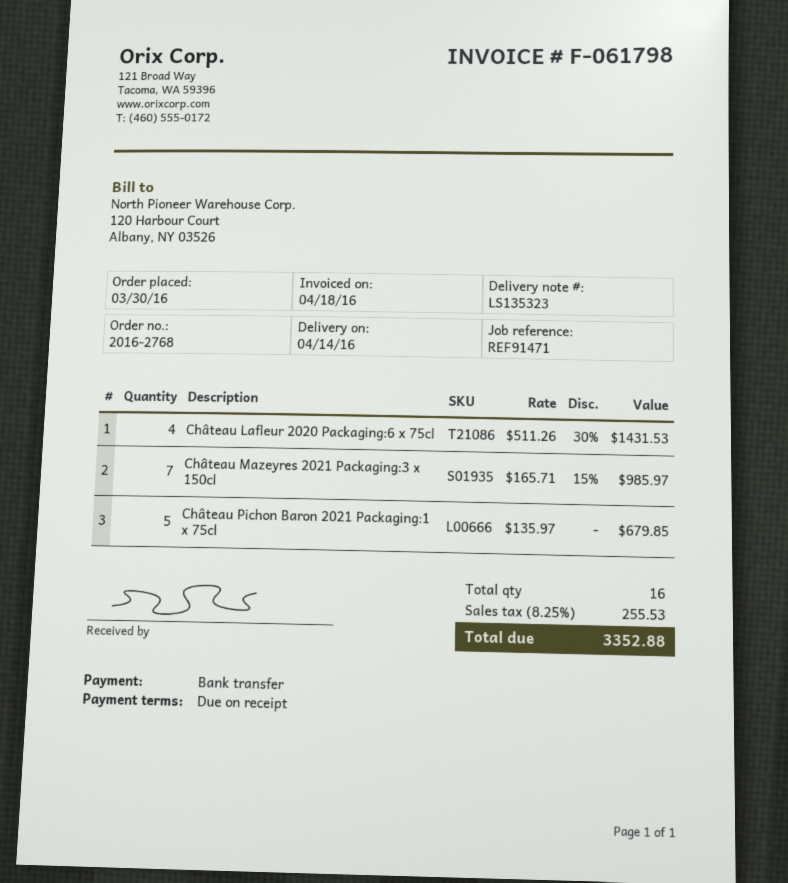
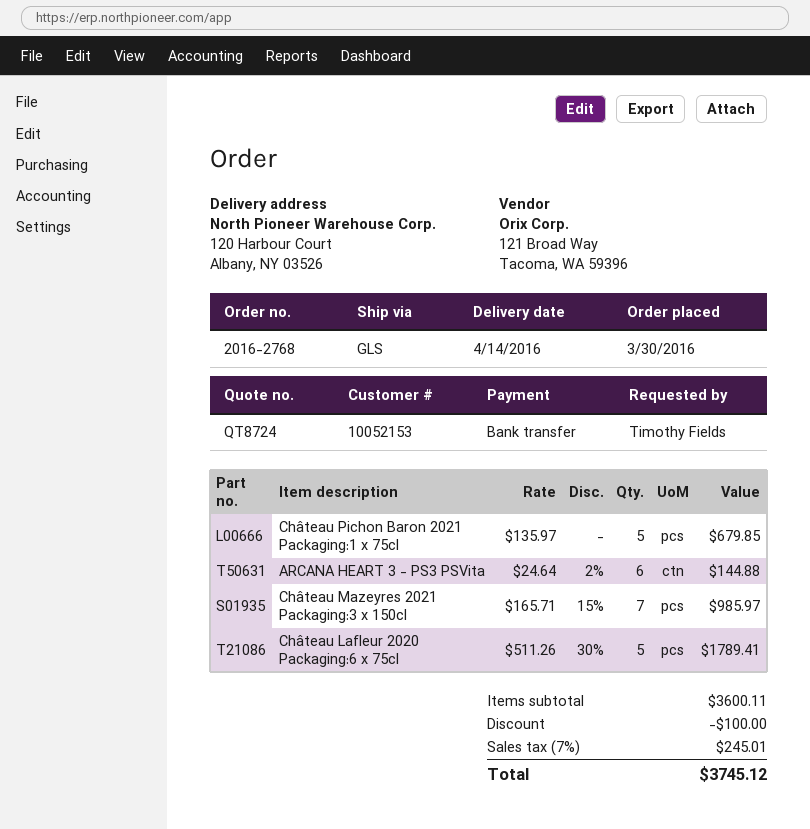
Château Lafleur 2020 Packaging:6 x 75cl: 4 x 511.26 - 30% = 1431.53 -> 5 x 511.26 - 30% = 1789.41
ARCANA HEART 3 - PS3 PSVita: none -> 6 x 24.64 - 2% = 144.88
discount: none -> 100.00
tax: 8.25% = 255.53 -> 7% = 245.01
total: 3352.88 -> 3745.12

